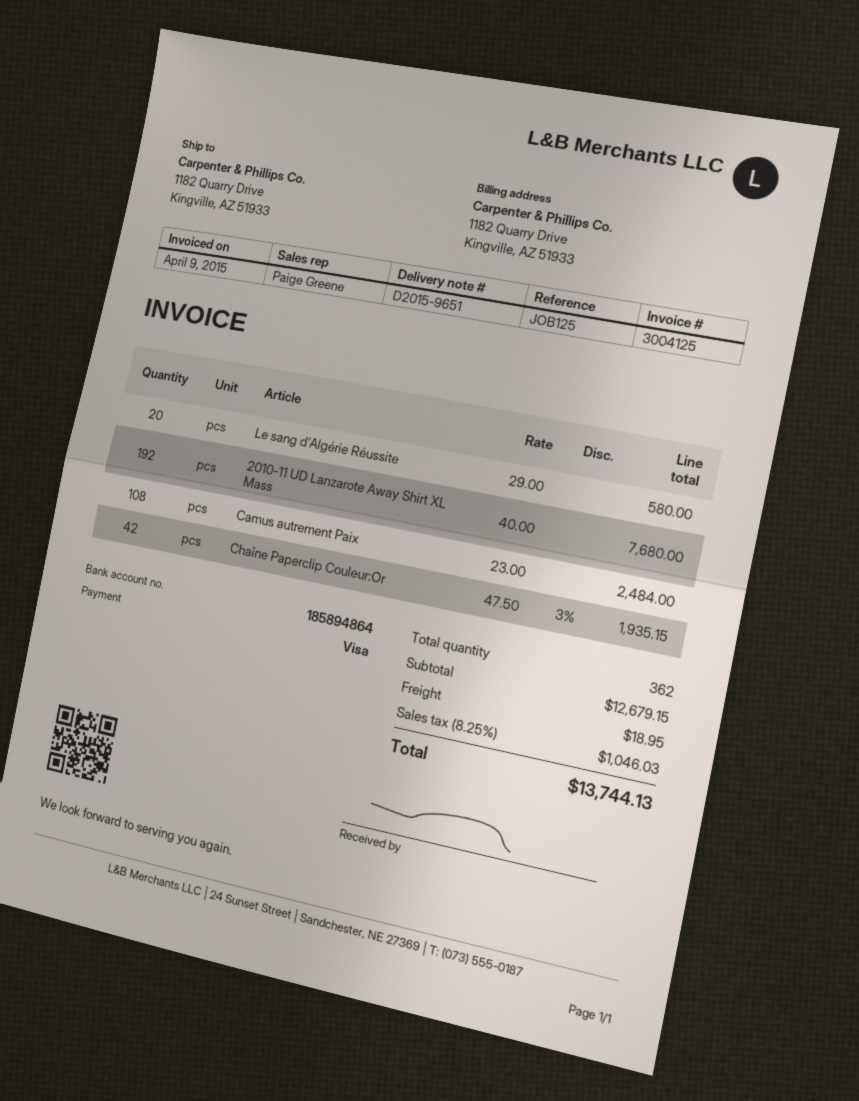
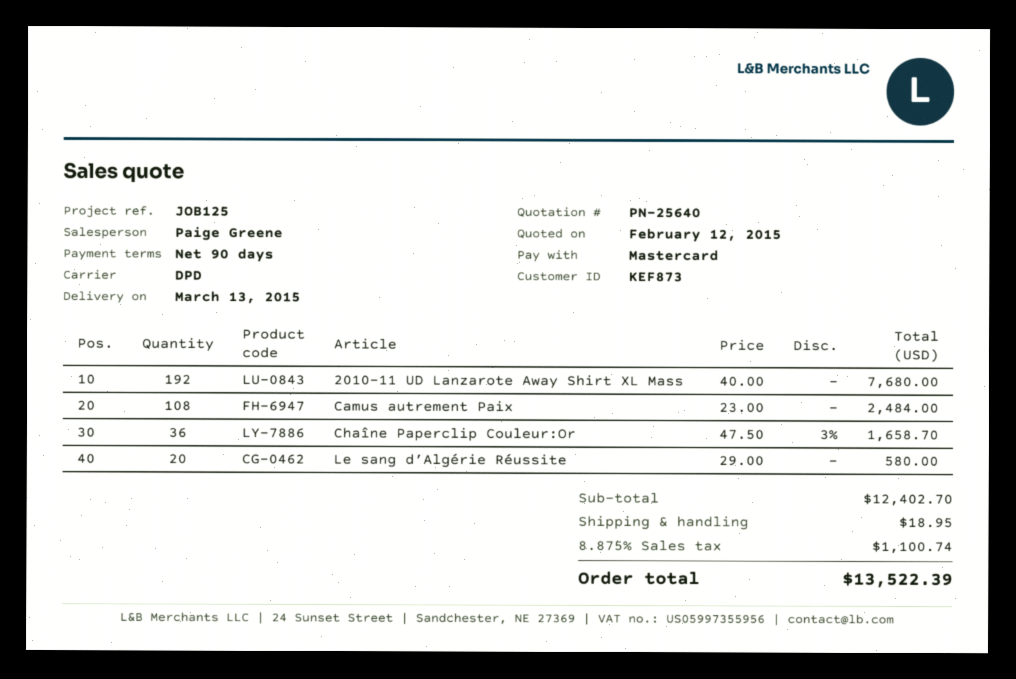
payment method: Visa -> Mastercard
Chaîne Paperclip Couleur:Or: 42 x 47.50 - 3% = 1935.15 -> 36 x 47.50 - 3% = 1658.70
subtotal: 12679.15 -> 12402.70
tax: 8.25% = 1046.03 -> 8.875% = 1100.74
total: 13744.13 -> 13522.39

